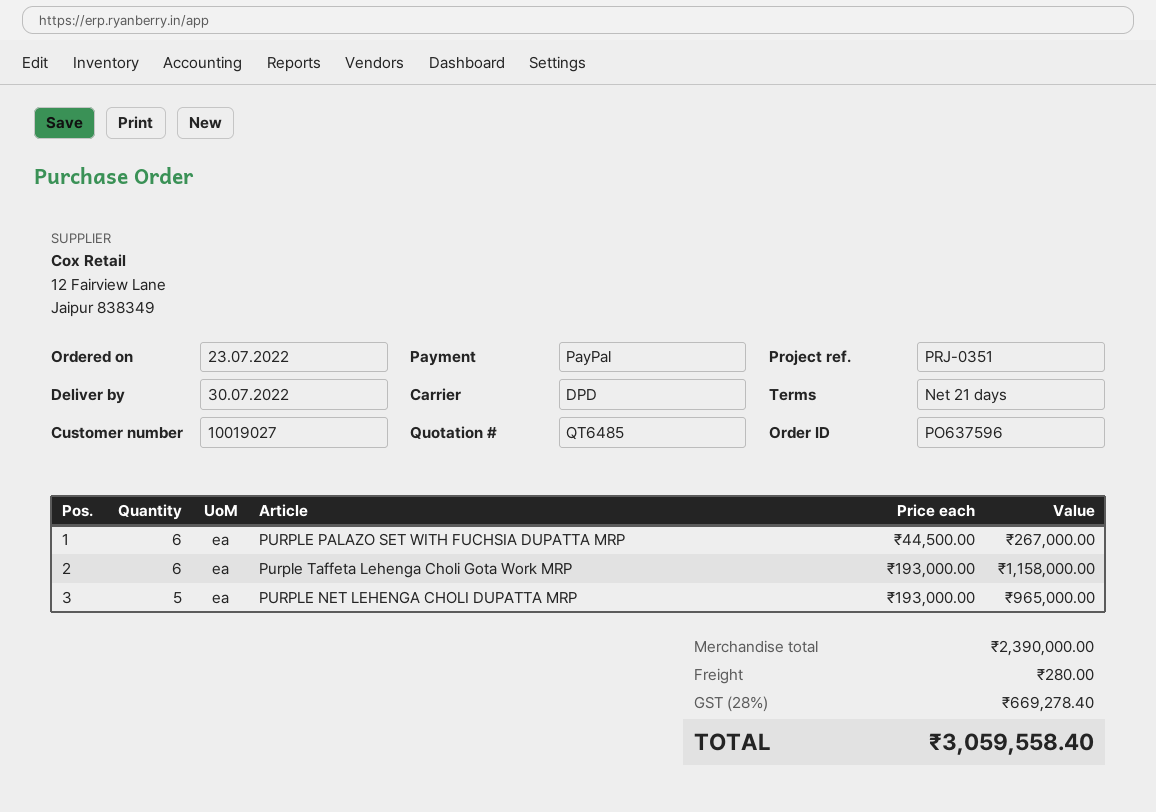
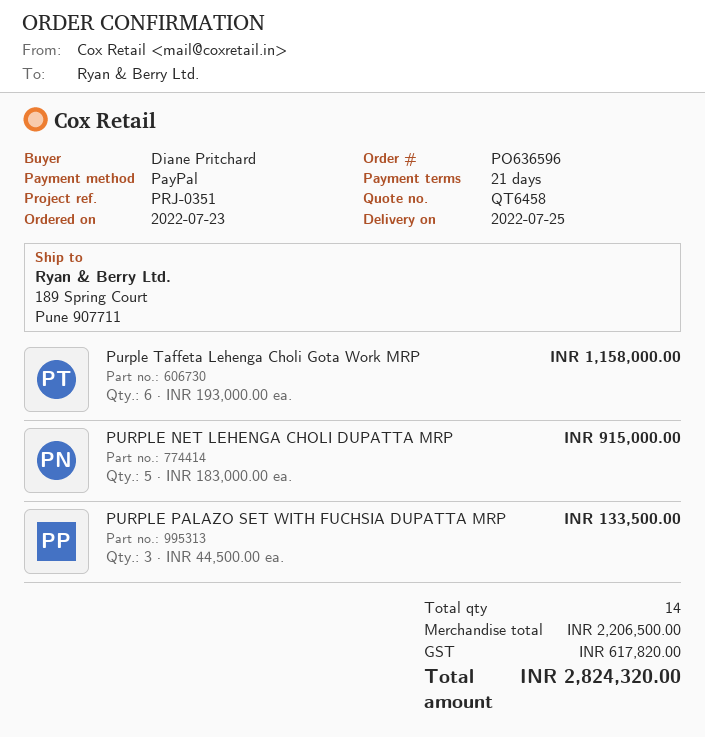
quote number: QT6485 -> QT6458
order number: PO637596 -> PO636596
delivery date: 2022-07-30 -> 2022-07-25
PURPLE PALAZO SET WITH FUCHSIA DUPATTA MRP: 6 x 44500.00 = 267000.00 -> 3 x 44500.00 = 133500.00
PURPLE NET LEHENGA CHOLI DUPATTA MRP: 5 x 193000.00 = 965000.00 -> 5 x 183000.00 = 915000.00
subtotal: 2390000.00 -> 2206500.00
shipping: 280.00 -> none
tax: 669278.40 -> 617820.00
total: 3059558.40 -> 2824320.00

